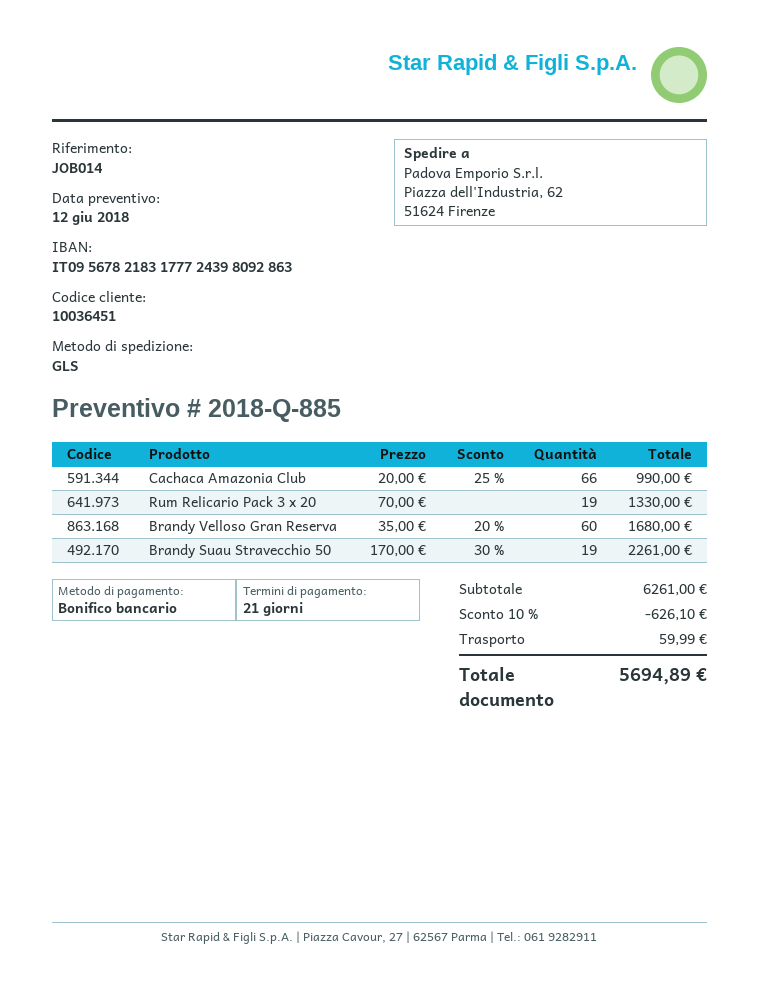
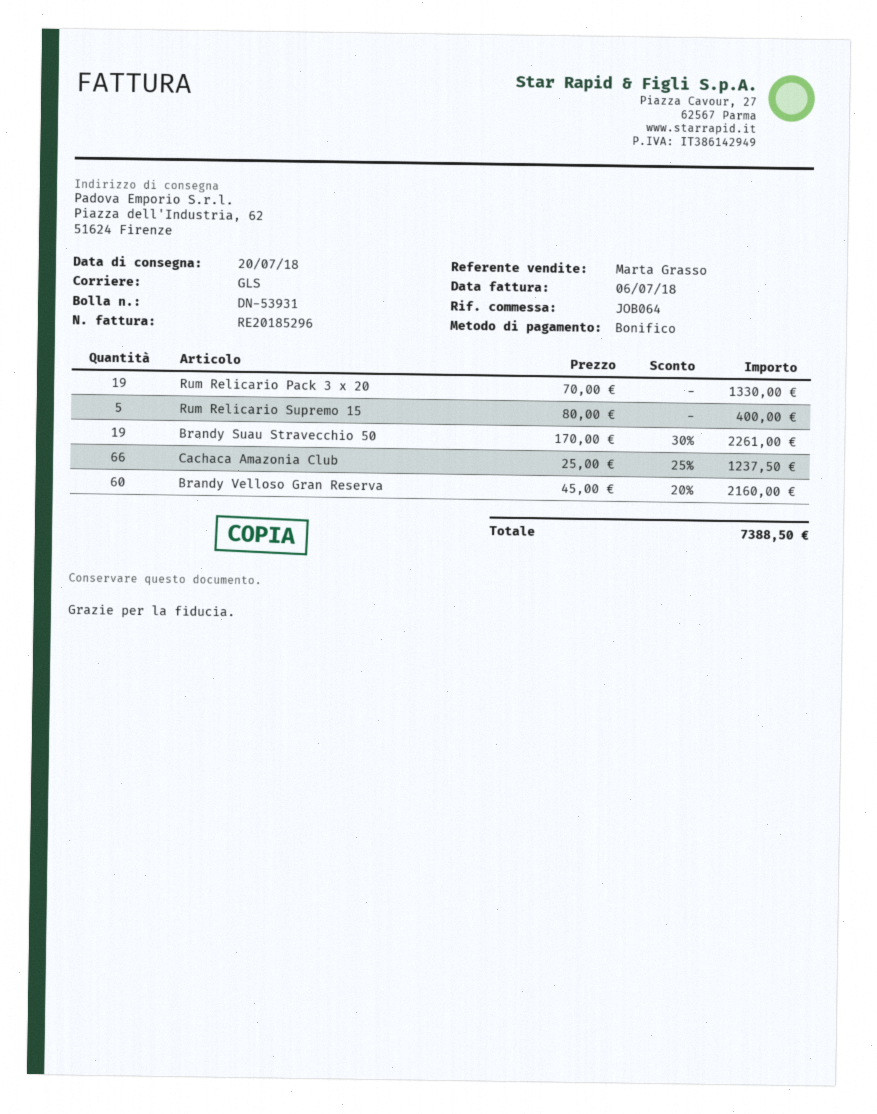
reference: JOB014 -> JOB064
Cachaca Amazonia Club: 66 x 20.00 - 25% = 990.00 -> 66 x 25.00 - 25% = 1237.50
Brandy Velloso Gran Reserva: 60 x 35.00 - 20% = 1680.00 -> 60 x 45.00 - 20% = 2160.00
Rum Relicario Supremo 15: none -> 5 x 80.00 = 400.00
discount: 10% = 626.10 -> none
shipping: 59.99 -> none
total: 5694.89 -> 7388.50

